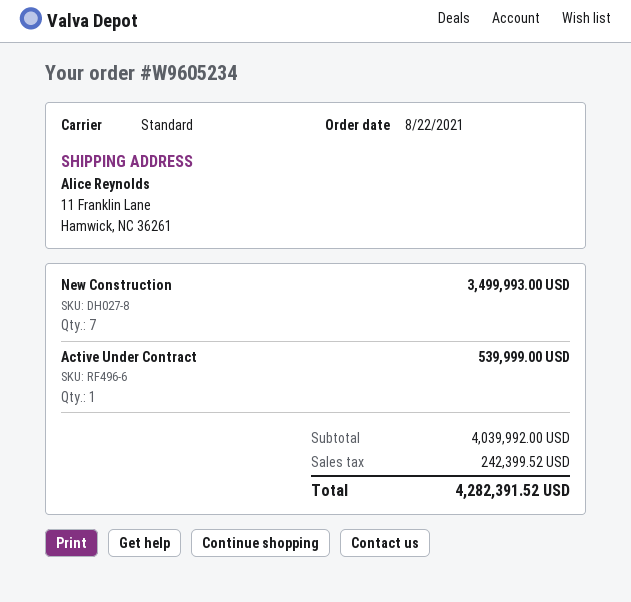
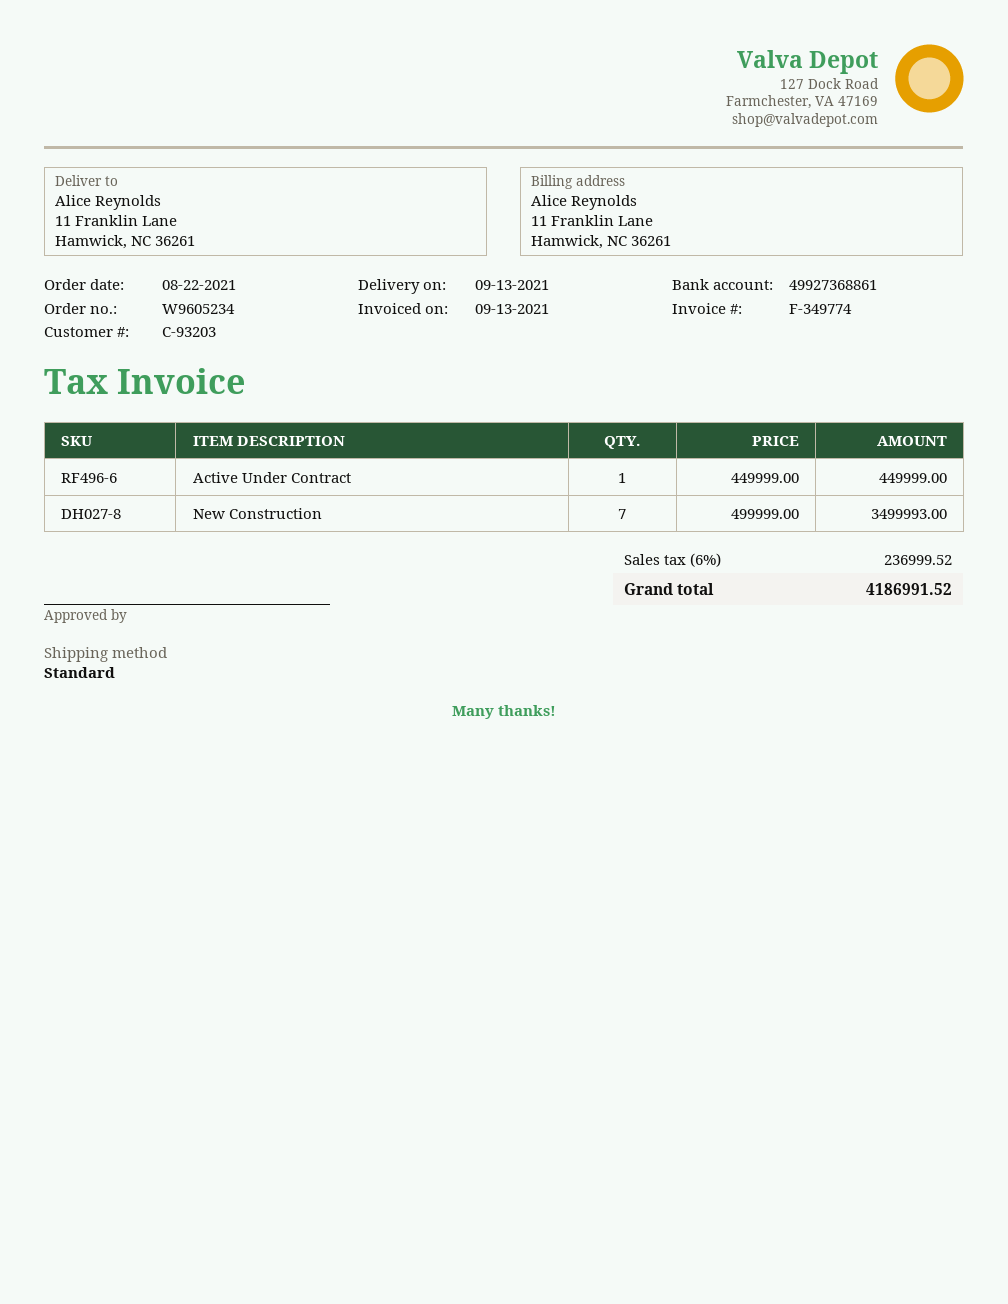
Active Under Contract: 1 for 539999.00 -> 1 for 449999.00
tax: 242399.52 -> 236999.52
total: 4282391.52 -> 4186991.52

